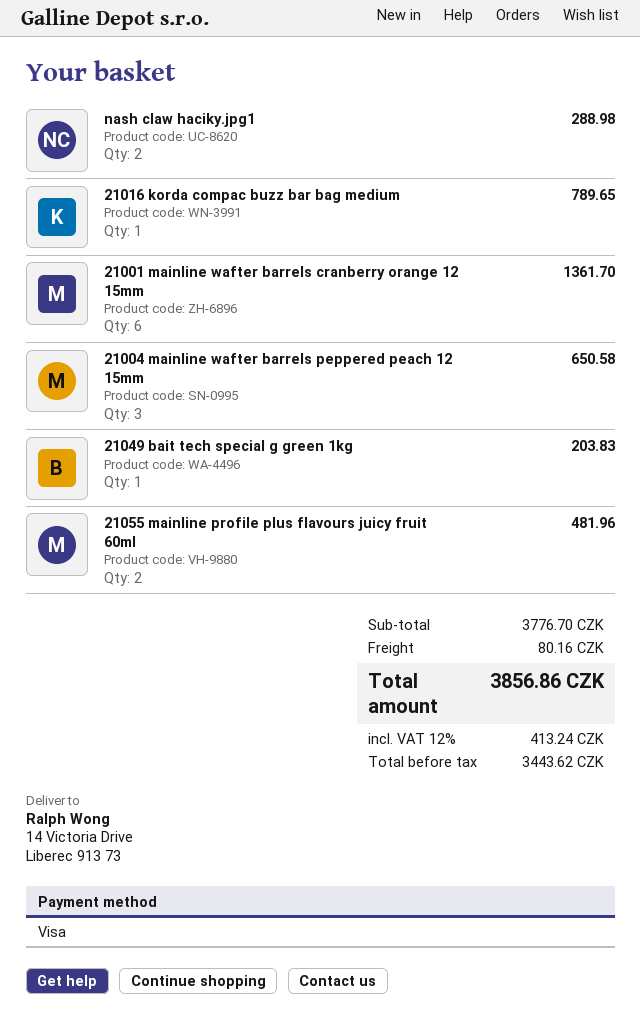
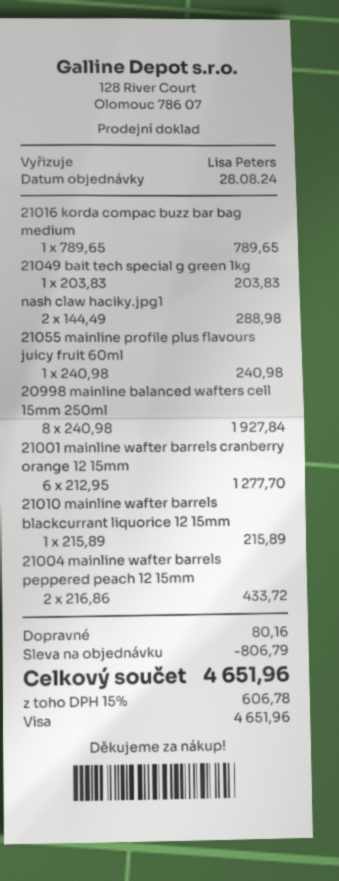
21001 mainline wafter barrels cranberry orange 12 15mm: 6 for 1361.70 -> 6 for 1277.70
21004 mainline wafter barrels peppered peach 12 15mm: 3 for 650.58 -> 2 for 433.72
21055 mainline profile plus flavours juicy fruit 60ml: 2 for 481.96 -> 1 for 240.98
20998 mainline balanced wafters cell 15mm 250ml: none -> 8 for 1927.84
21010 mainline wafter barrels blackcurrant liquorice 12 15mm: none -> 1 for 215.89
discount: none -> 806.79
tax: 12% = 413.24 -> 15% = 606.78
total: 3856.86 -> 4651.96

